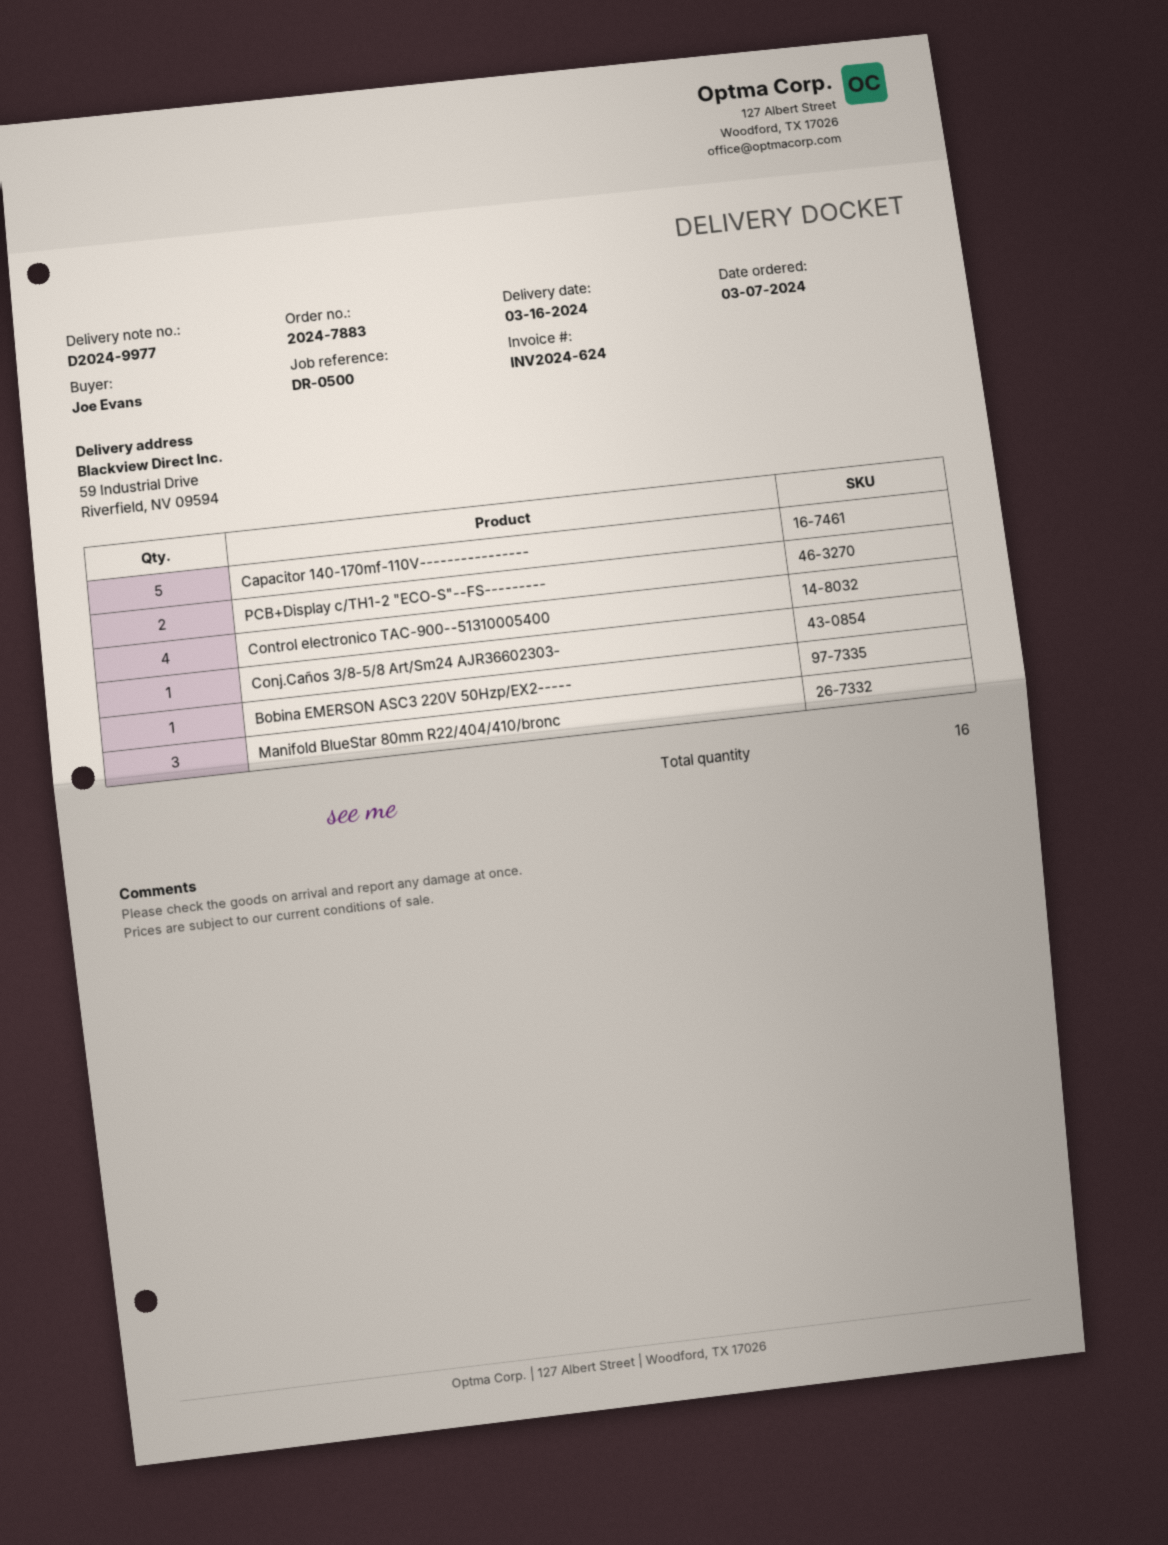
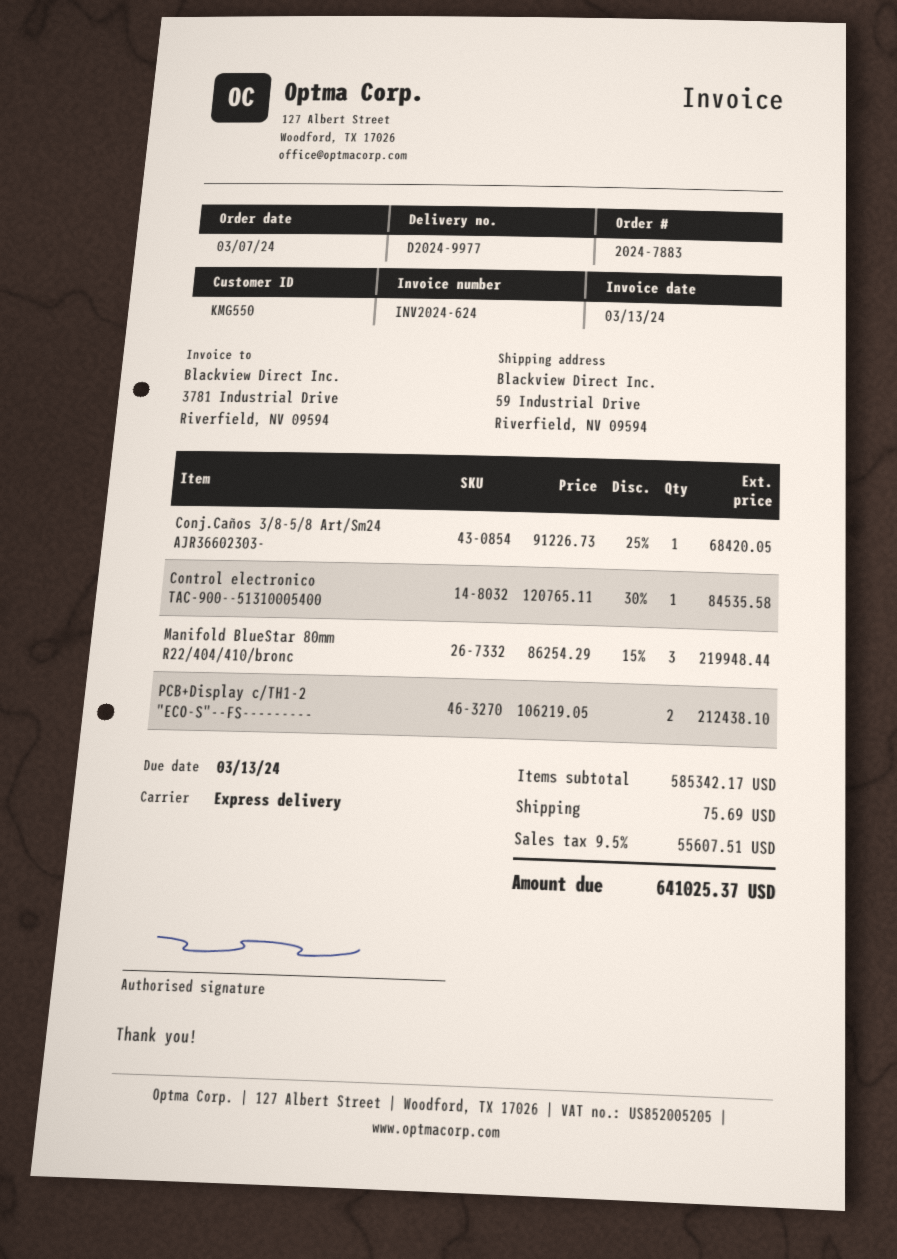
Capacitor 140-170mf-110V----------------: 5 -> none
Control electronico TAC-900--51310005400: 4 -> 1
Bobina EMERSON ASC3 220V 50Hzp/EX2-----: 1 -> none

